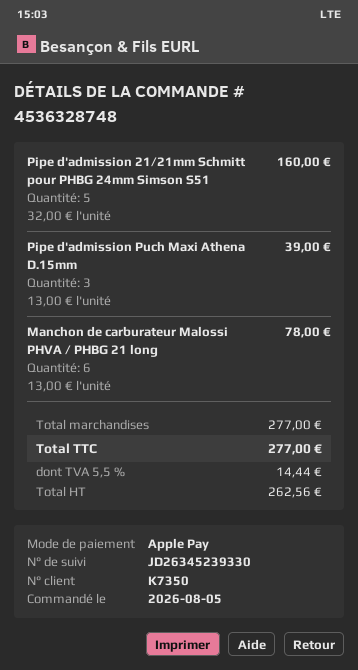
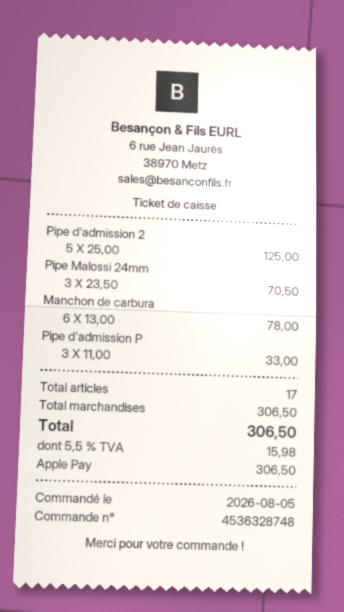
Pipe d'admission 21/21mm Schmitt pour PHBG 24mm Simson S51: 5 x 32.00 = 160.00 -> 5 x 25.00 = 125.00
Pipe d'admission Puch Maxi Athena D.15mm: 3 x 13.00 = 39.00 -> 3 x 11.00 = 33.00
Pipe Malossi 24mm: none -> 3 x 23.50 = 70.50
subtotal: 277.00 -> 306.50
tax: 5.5% = 14.44 -> 5.5% = 15.98
total: 277.00 -> 306.50

